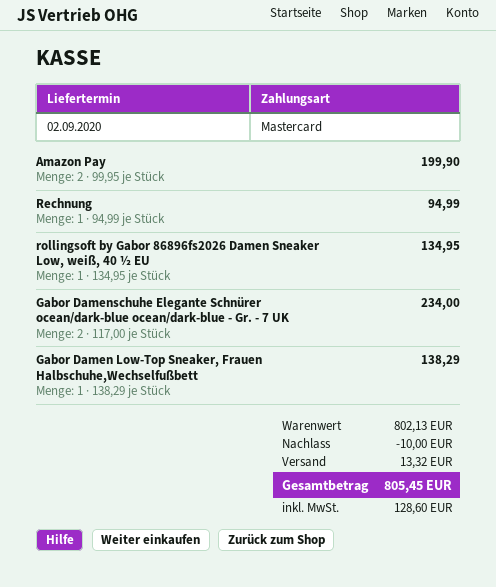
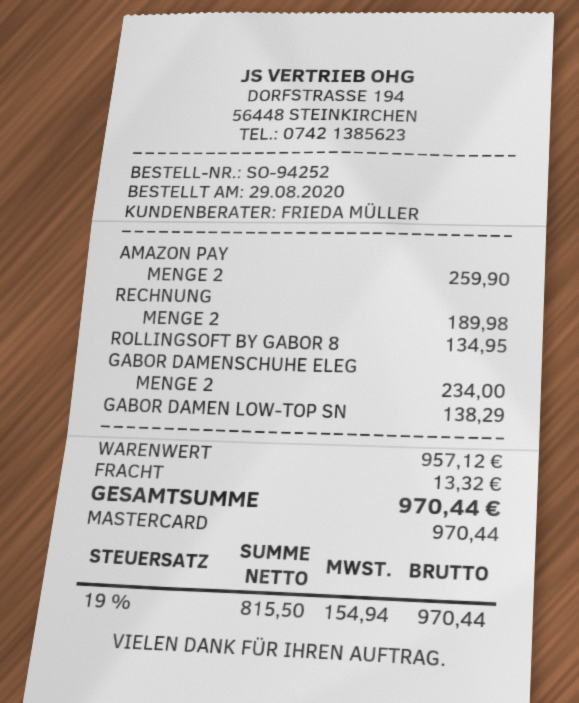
Amazon Pay: 2 for 199.90 -> 2 for 259.90
Rechnung: 1 for 94.99 -> 2 for 189.98
subtotal: 802.13 -> 957.12
discount: 10.00 -> none
tax: 128.60 -> 154.94
total: 805.45 -> 970.44

